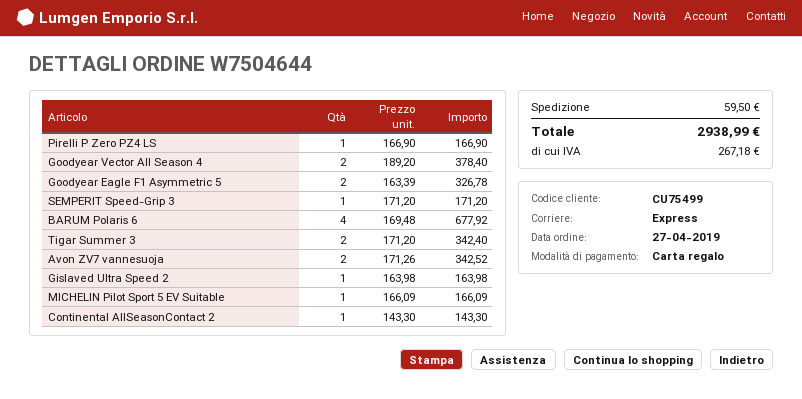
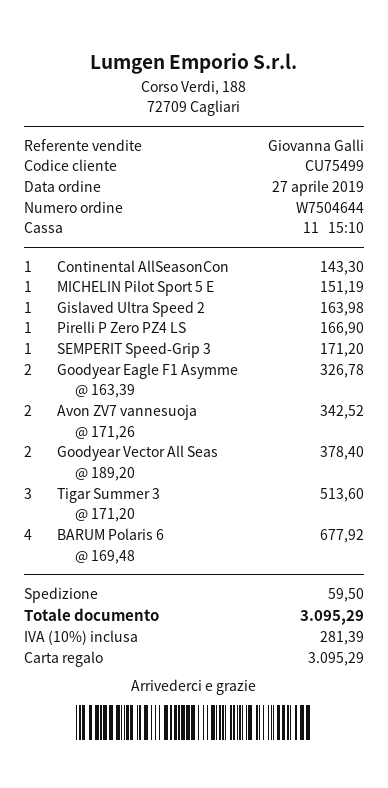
Tigar Summer 3: 2 x 171.20 = 342.40 -> 3 x 171.20 = 513.60
MICHELIN Pilot Sport 5 EV Suitable: 1 x 166.09 = 166.09 -> 1 x 151.19 = 151.19
tax: 267.18 -> 281.39
total: 2938.99 -> 3095.29

